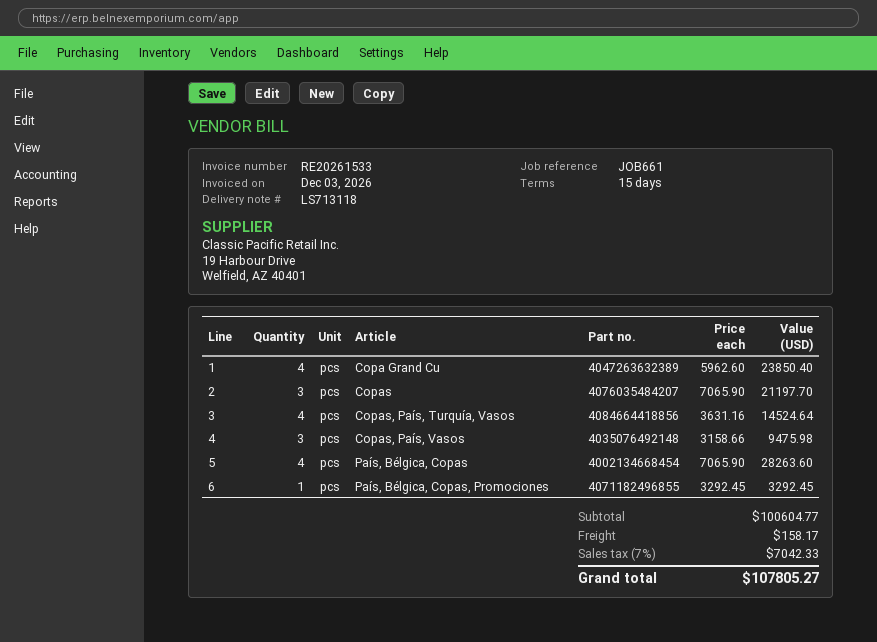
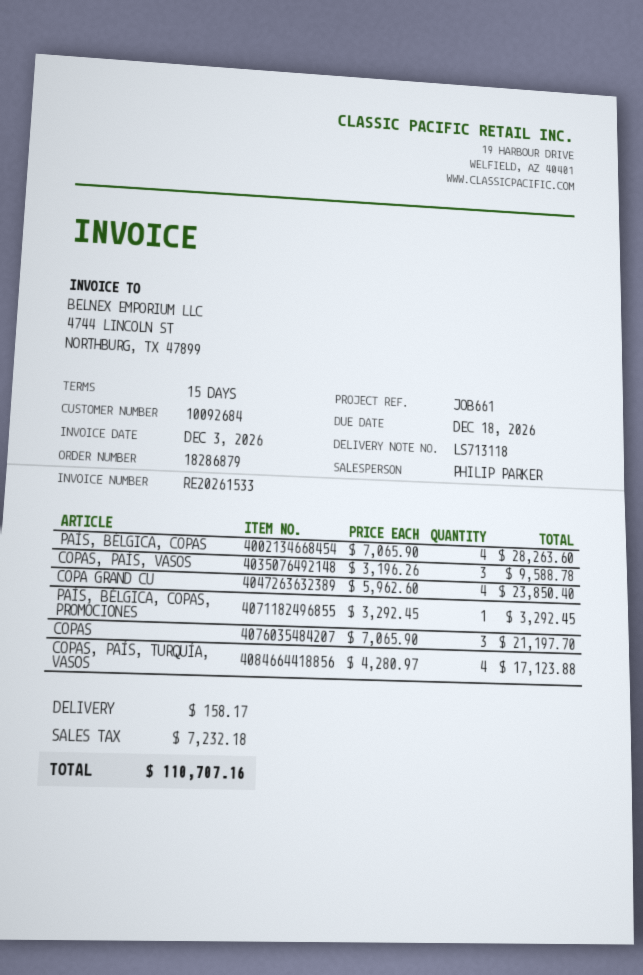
Copas, País, Turquía, Vasos: 4 x 3631.16 = 14524.64 -> 4 x 4280.97 = 17123.88
Copas, País, Vasos: 3 x 3158.66 = 9475.98 -> 3 x 3196.26 = 9588.78
tax: 7042.33 -> 7232.18
total: 107805.27 -> 110707.16

